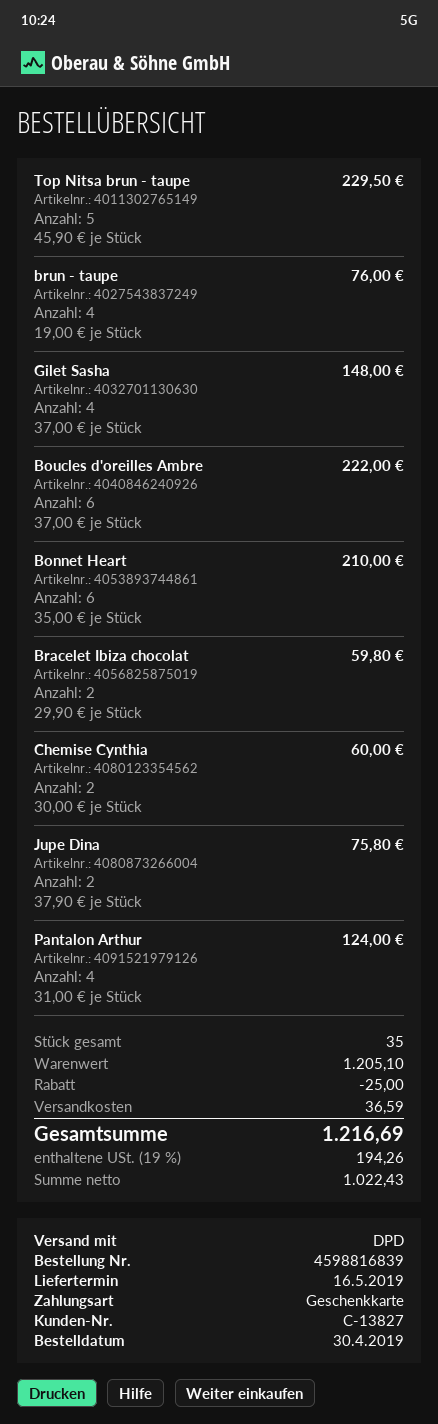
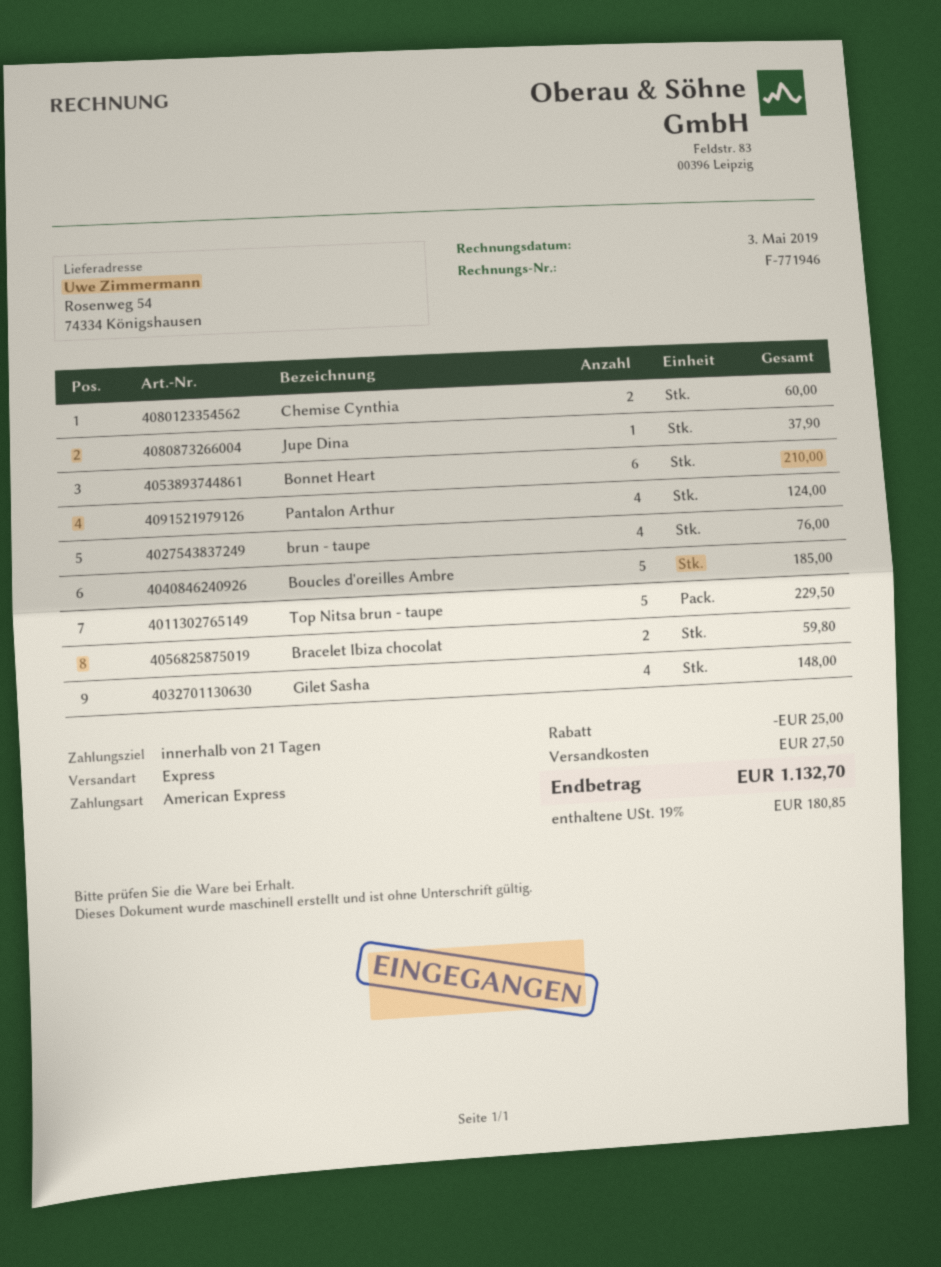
payment method: gift card -> American Express
shipping method: DPD -> express
Boucles d'oreilles Ambre: 6 for 222.00 -> 5 for 185.00
Jupe Dina: 2 for 75.80 -> 1 for 37.90
shipping: 36.59 -> 27.50
tax: 19% = 194.26 -> 19% = 180.85
total: 1216.69 -> 1132.70

